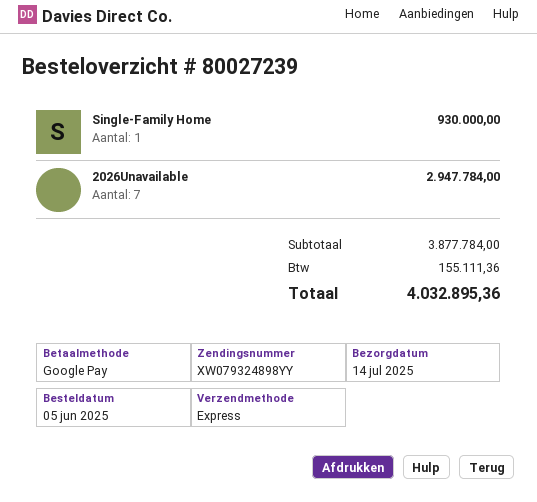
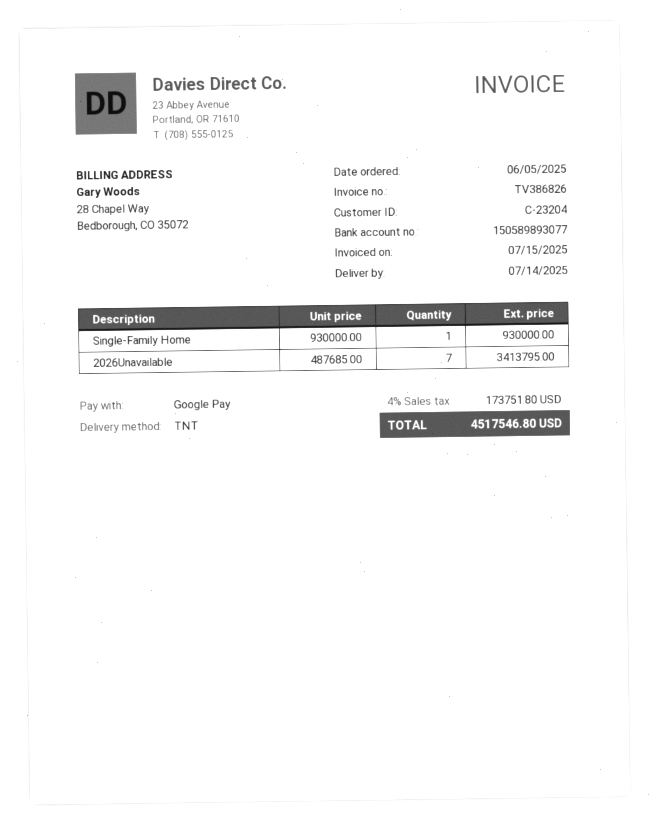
shipping method: express -> TNT
2026Unavailable: 7 for 2947784.00 -> 7 for 3413795.00
tax: 155111.36 -> 173751.80
total: 4032895.36 -> 4517546.80

